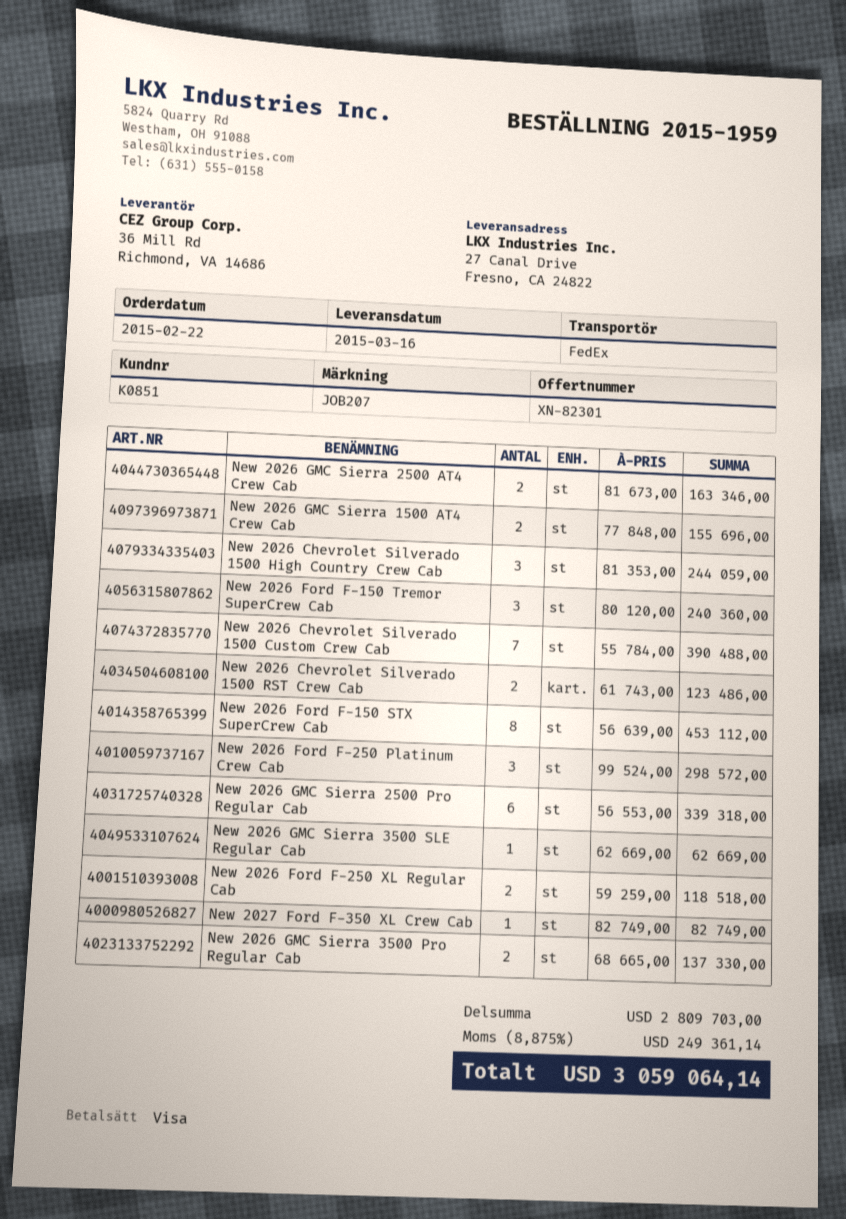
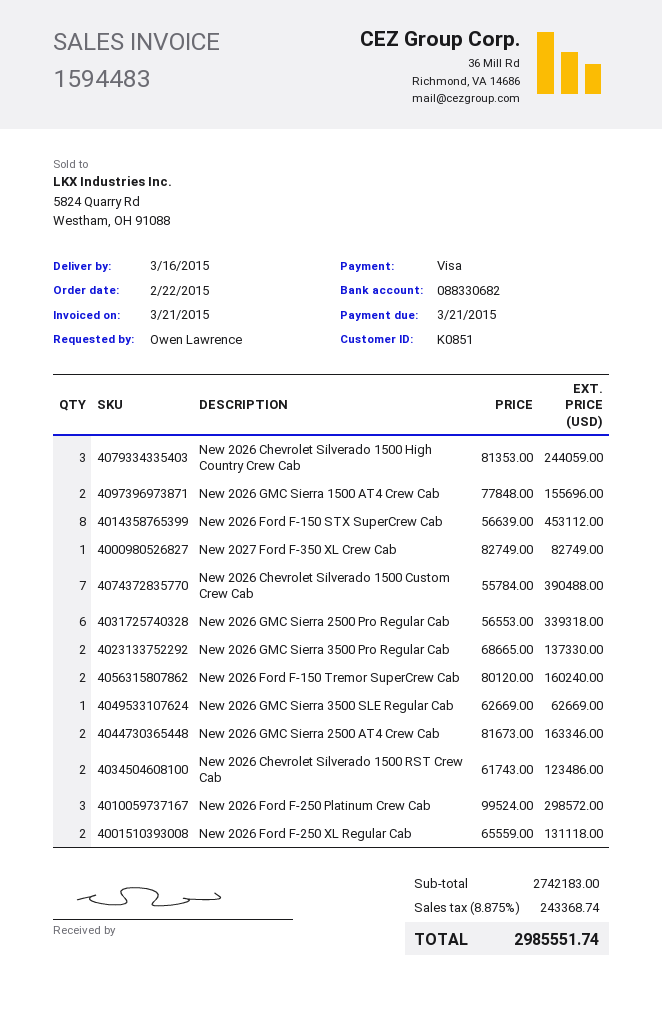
New 2026 Ford F-150 Tremor SuperCrew Cab: 3 x 80120.00 = 240360.00 -> 2 x 80120.00 = 160240.00
New 2026 Ford F-250 XL Regular Cab: 2 x 59259.00 = 118518.00 -> 2 x 65559.00 = 131118.00
subtotal: 2809703.00 -> 2742183.00
tax: 8.875% = 249361.14 -> 8.875% = 243368.74
total: 3059064.14 -> 2985551.74

